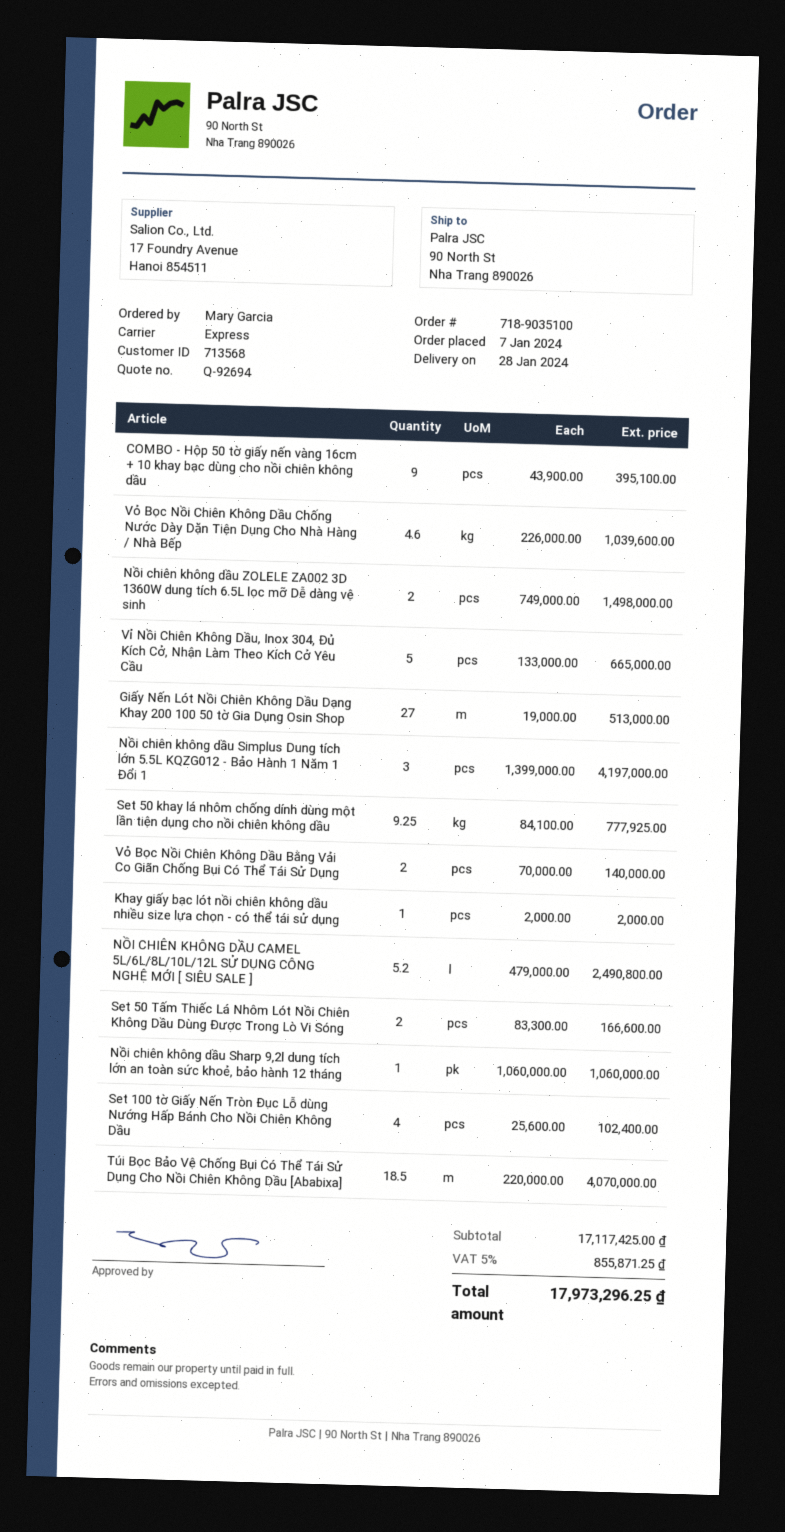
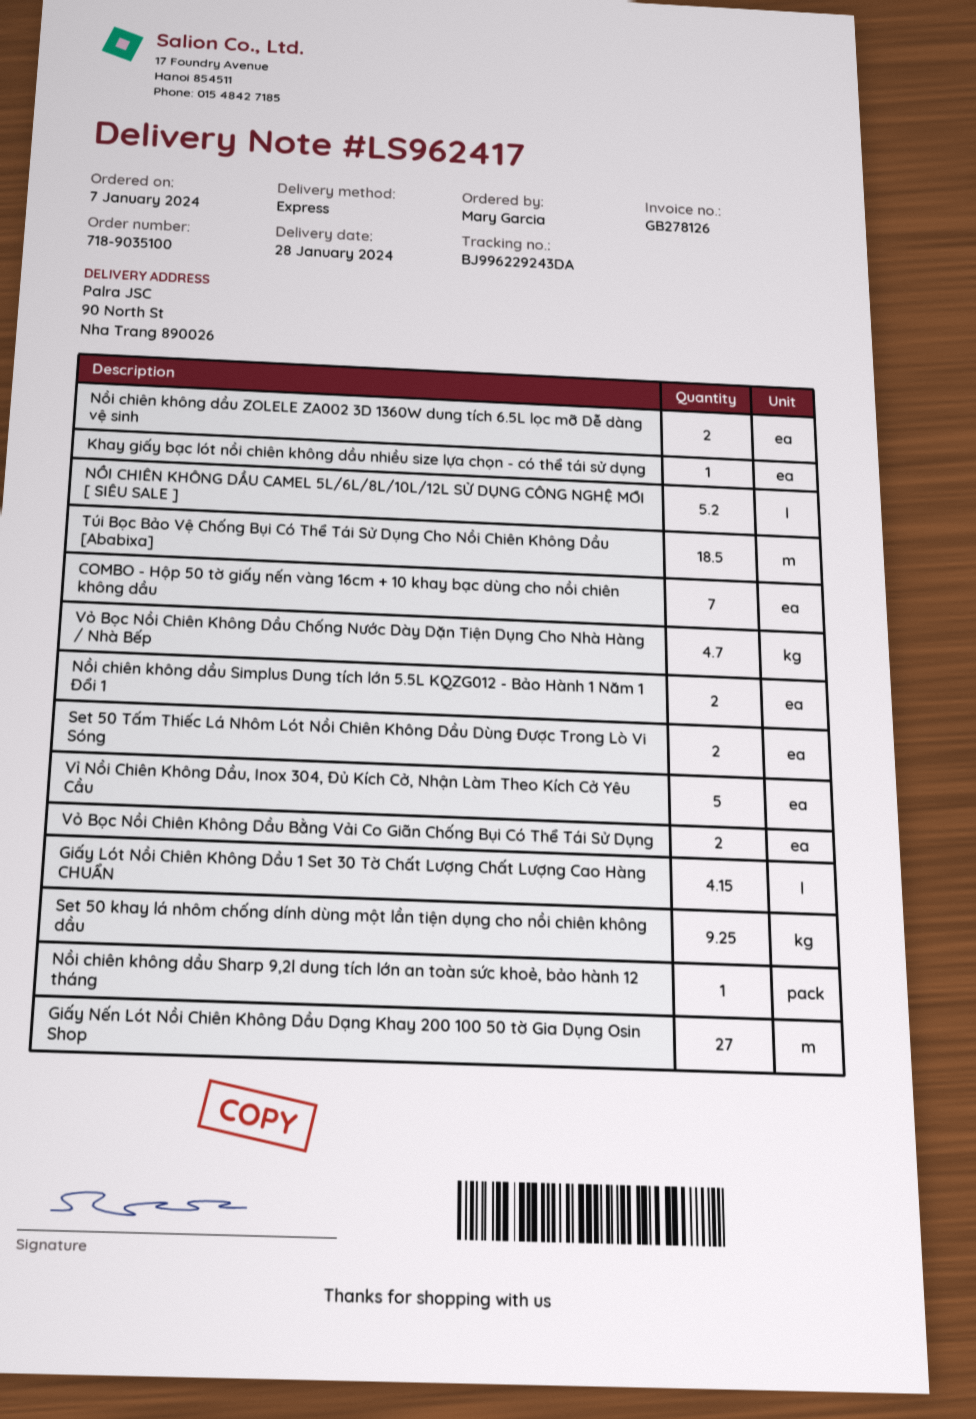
COMBO - Hộp 50 tờ giấy nến vàng 16cm + 10 khay bạc dùng cho nồi chiên không dầu: 9 -> 7
Vỏ Bọc Nồi Chiên Không Dầu Chống Nước Dày Dặn Tiện Dụng Cho Nhà Hàng / Nhà Bếp: 4.6 -> 4.7
Nồi chiên không dầu Simplus Dung tích lớn 5.5L KQZG012 - Bảo Hành 1 Năm 1 Đổi 1: 3 -> 2
Set 100 tờ Giấy Nến Tròn Đục Lỗ dùng Nướng Hấp Bánh Cho Nồi Chiên Không Dầu: 4 -> none
Giấy Lót Nồi Chiên Không Dầu 1 Set 30 Tờ Chất Lượng Chất Lượng Cao Hàng CHUẨN: none -> 4.15

